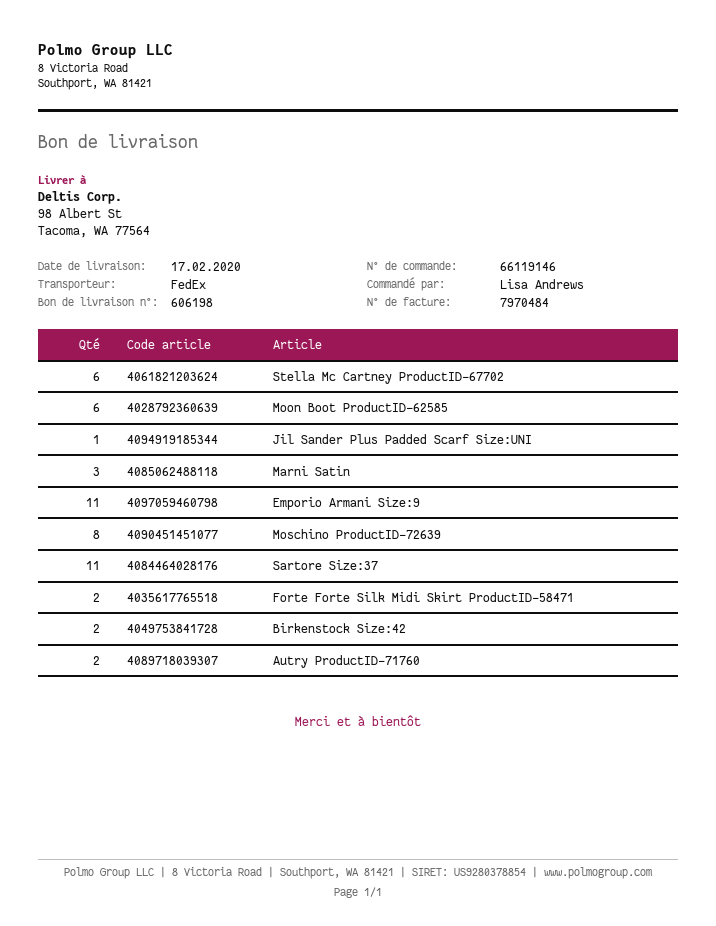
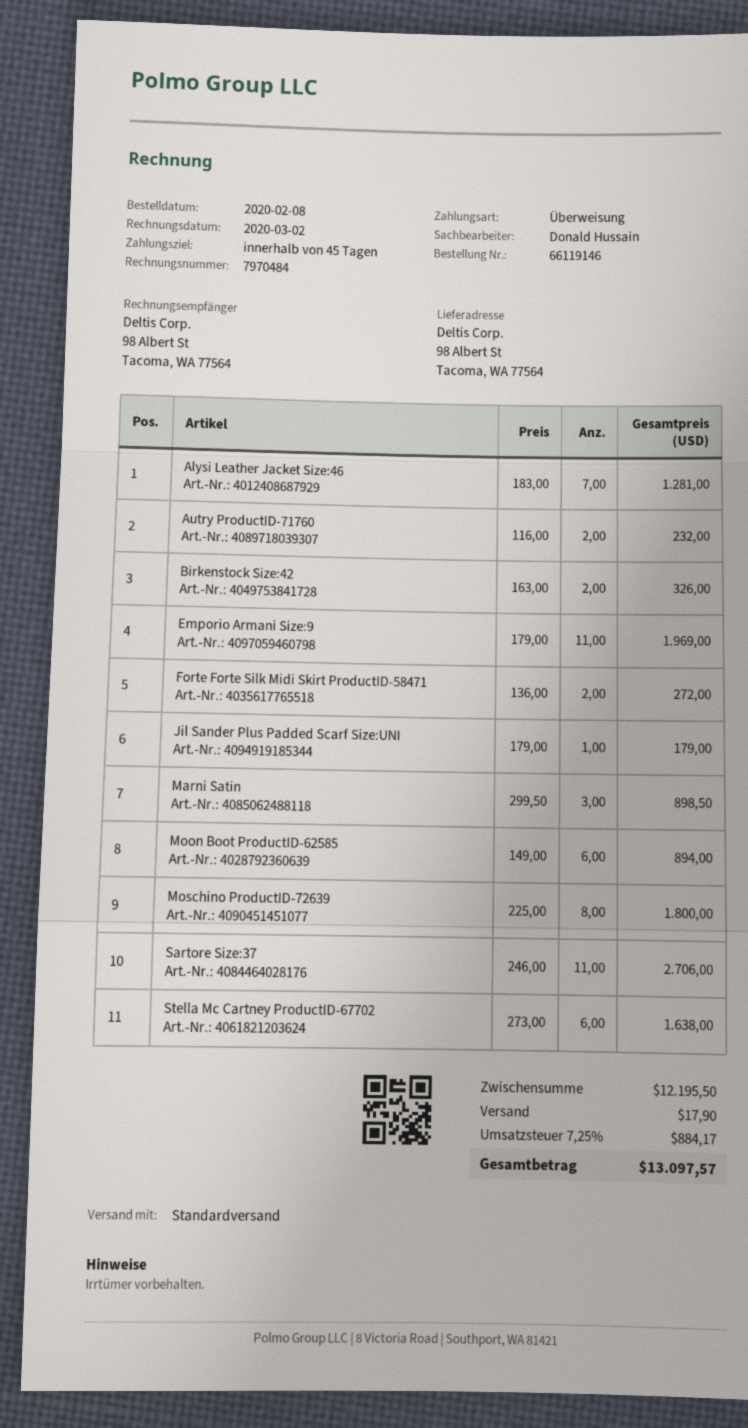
shipping method: FedEx -> standard
Alysi Leather Jacket Size:46: none -> 7

